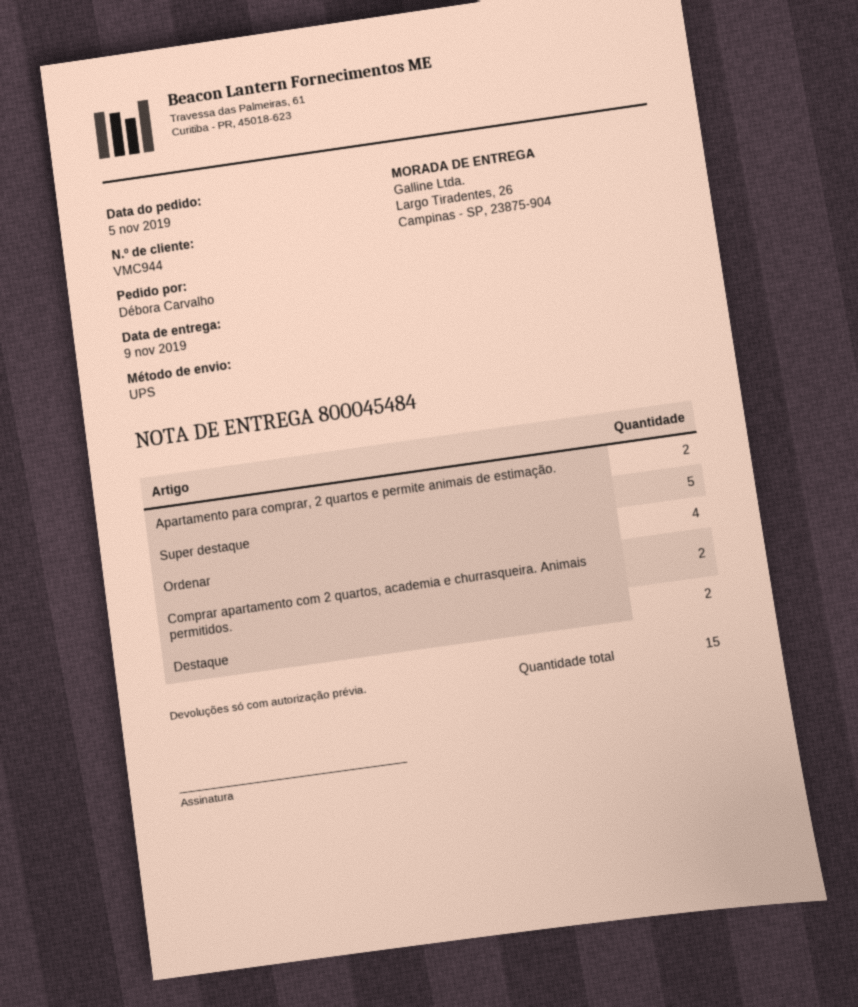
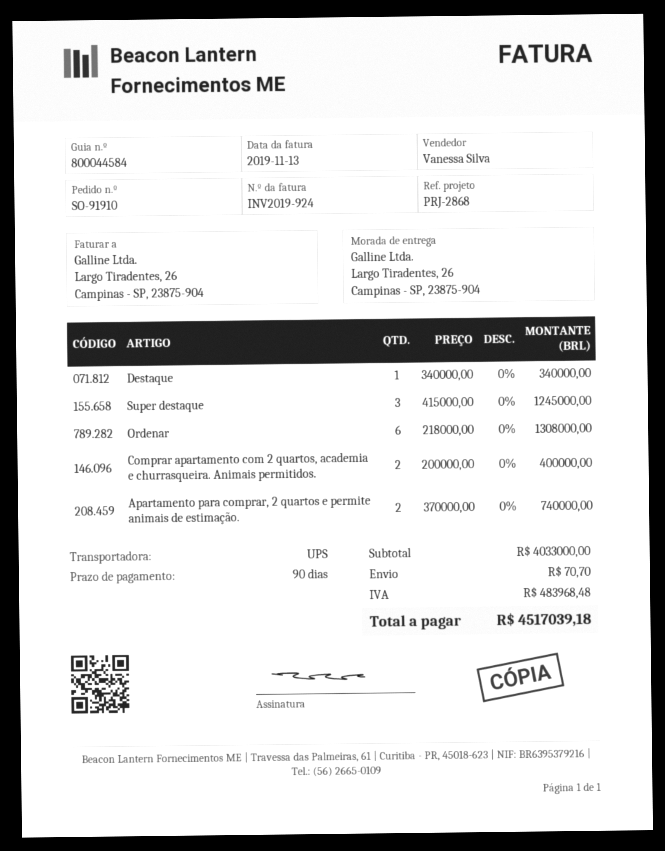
delivery note number: 800045484 -> 800044584
Super destaque: 5 -> 3
Ordenar: 4 -> 6
Destaque: 2 -> 1

